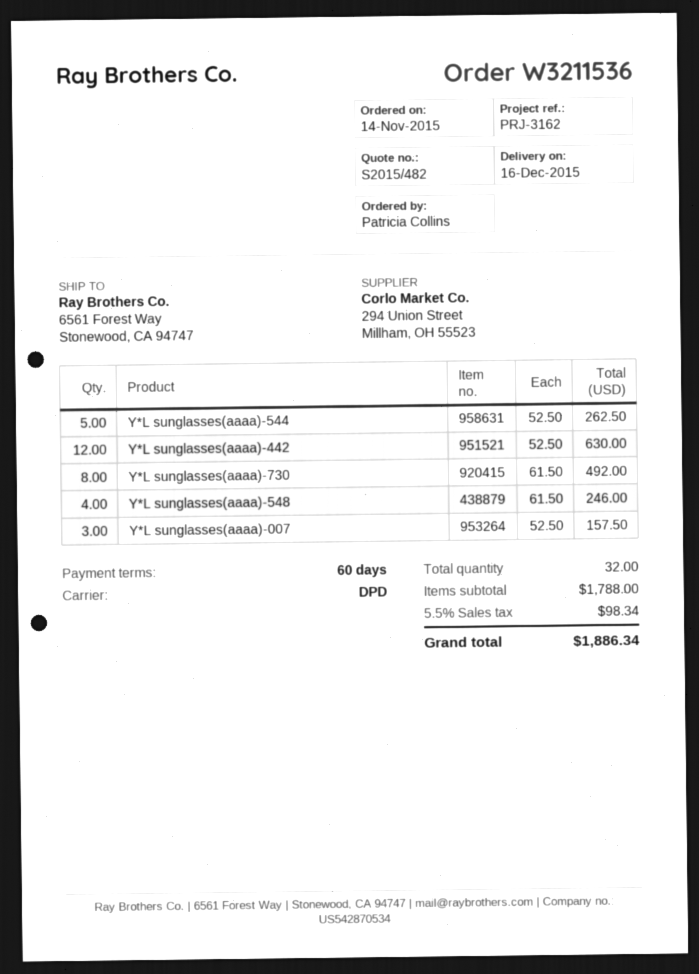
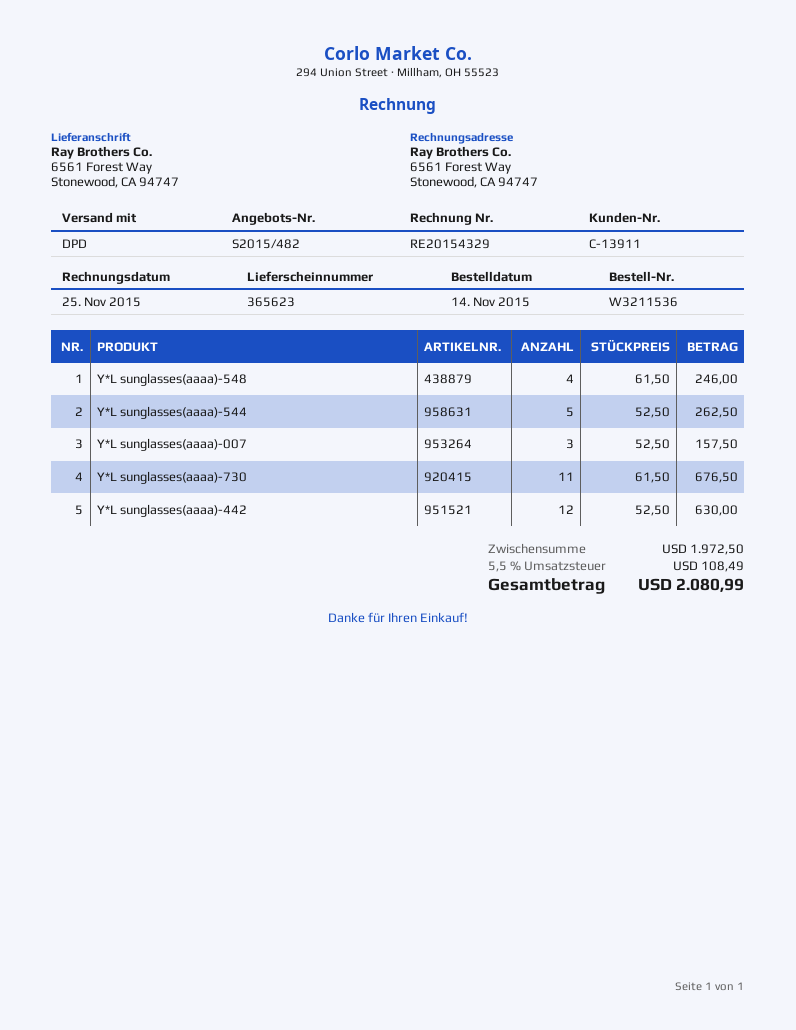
Y*L sunglasses(aaaa)-730: 8 x 61.50 = 492.00 -> 11 x 61.50 = 676.50
subtotal: 1788.00 -> 1972.50
tax: 5.5% = 98.34 -> 5.5% = 108.49
total: 1886.34 -> 2080.99

